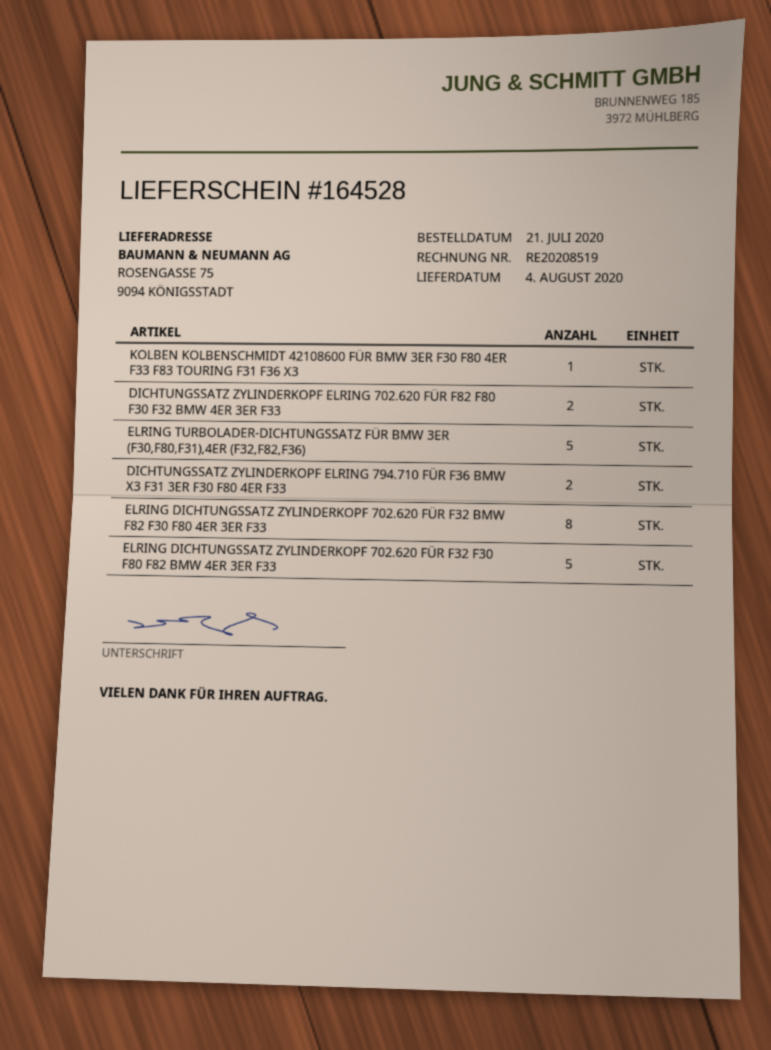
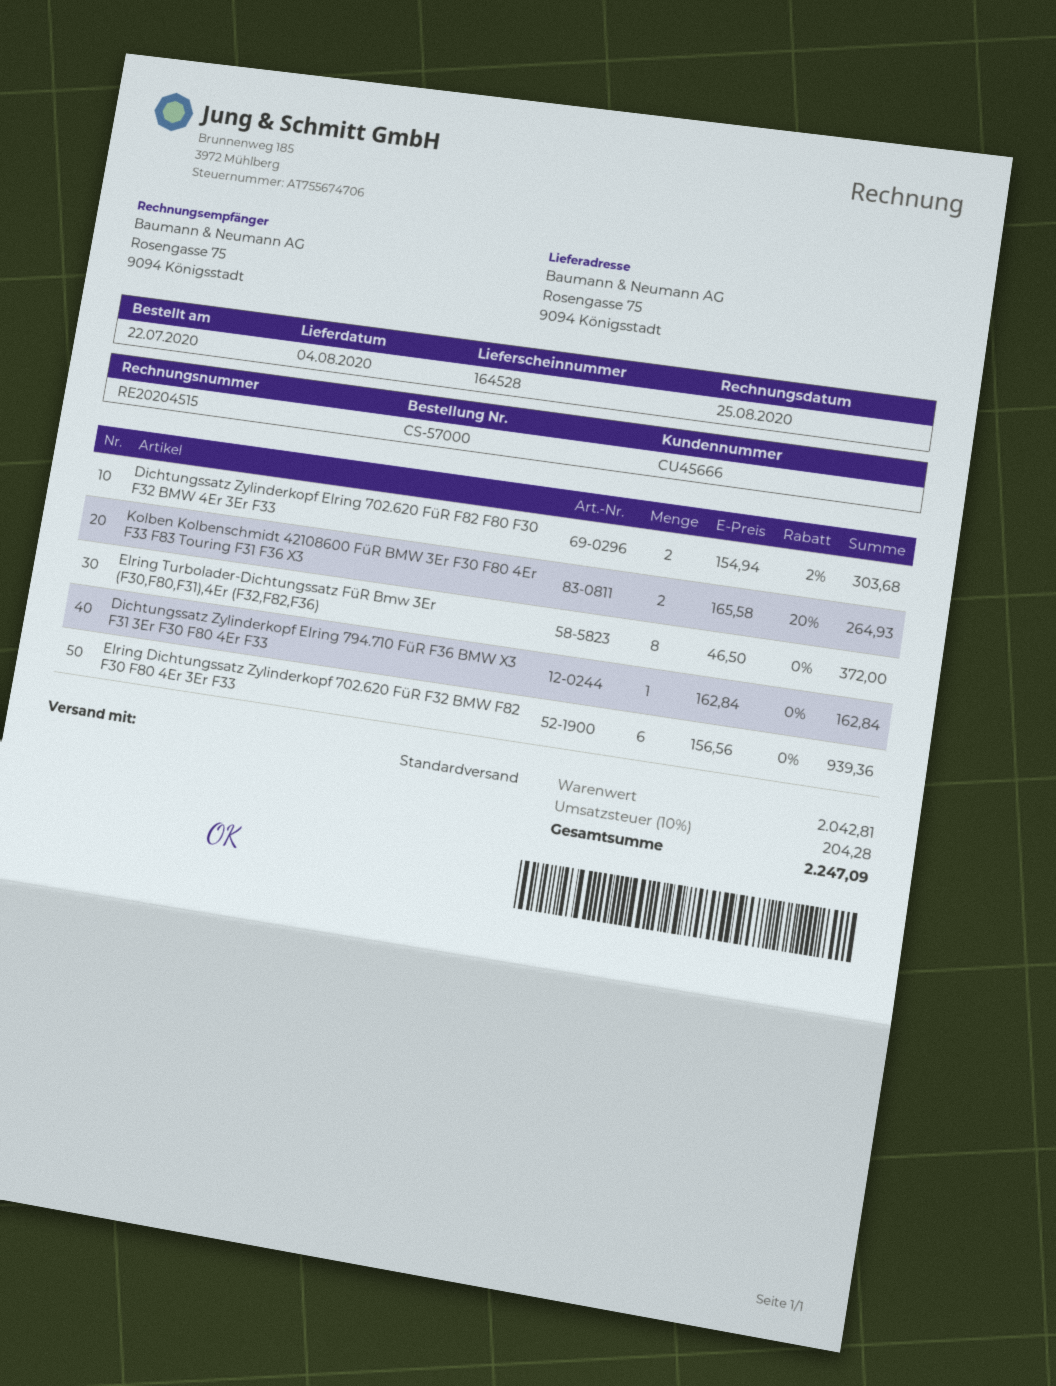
order date: 2020-07-21 -> 2020-07-22
invoice number: RE20208519 -> RE20204515
KOLBEN KOLBENSCHMIDT 42108600 FÜR BMW 3ER F30 F80 4ER F33 F83 TOURING F31 F36 X3: 1 -> 2
ELRING TURBOLADER-DICHTUNGSSATZ FÜR BMW 3ER (F30,F80,F31),4ER (F32,F82,F36): 5 -> 8
DICHTUNGSSATZ ZYLINDERKOPF ELRING 794.710 FÜR F36 BMW X3 F31 3ER F30 F80 4ER F33: 2 -> 1
ELRING DICHTUNGSSATZ ZYLINDERKOPF 702.620 FÜR F32 BMW F82 F30 F80 4ER 3ER F33: 8 -> 6
ELRING DICHTUNGSSATZ ZYLINDERKOPF 702.620 FÜR F32 F30 F80 F82 BMW 4ER 3ER F33: 5 -> none

